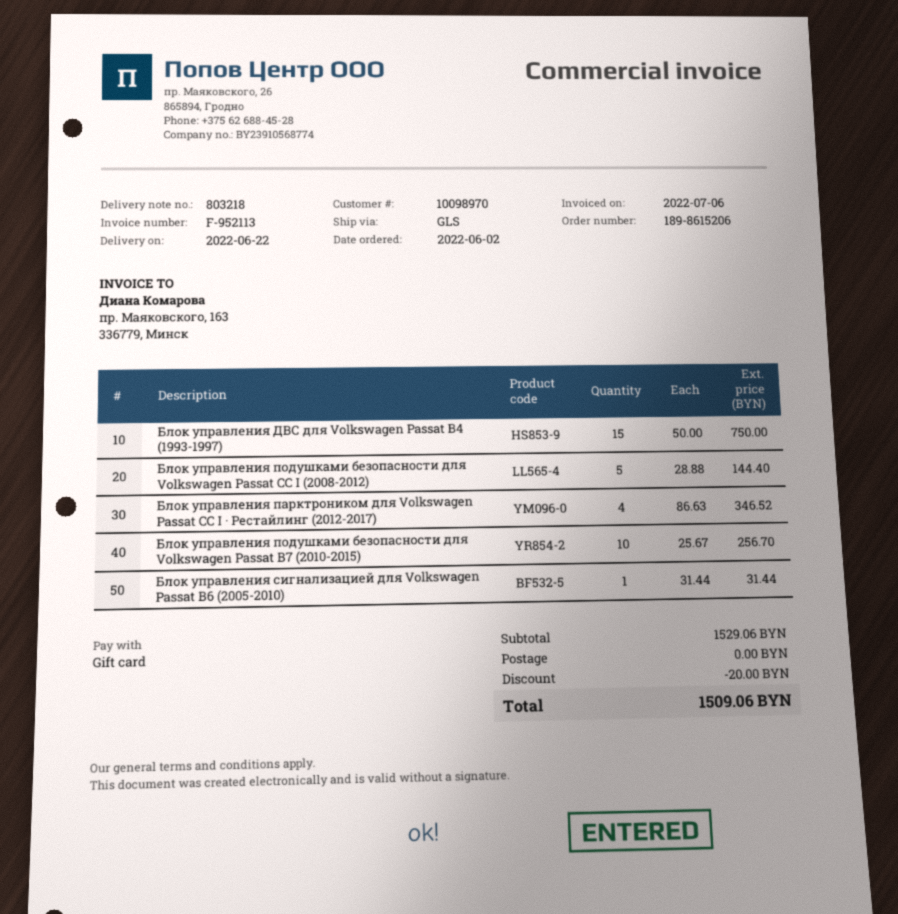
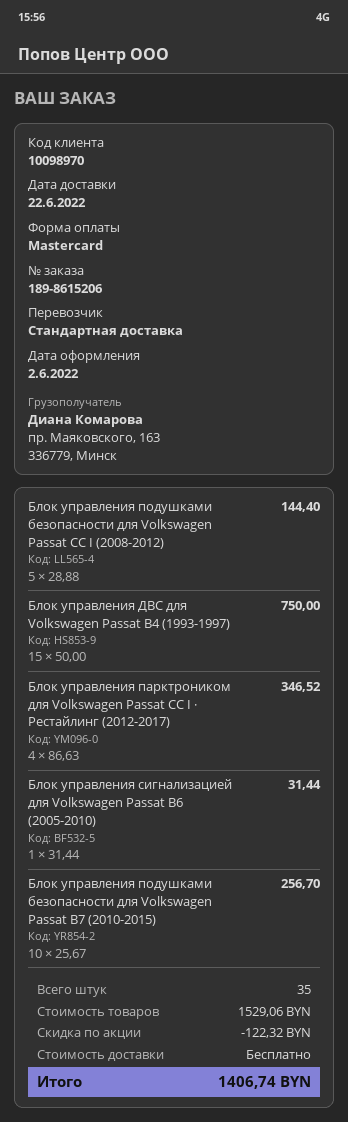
payment method: gift card -> Mastercard
shipping method: GLS -> standard
discount: 20.00 -> 122.32
total: 1509.06 -> 1406.74

